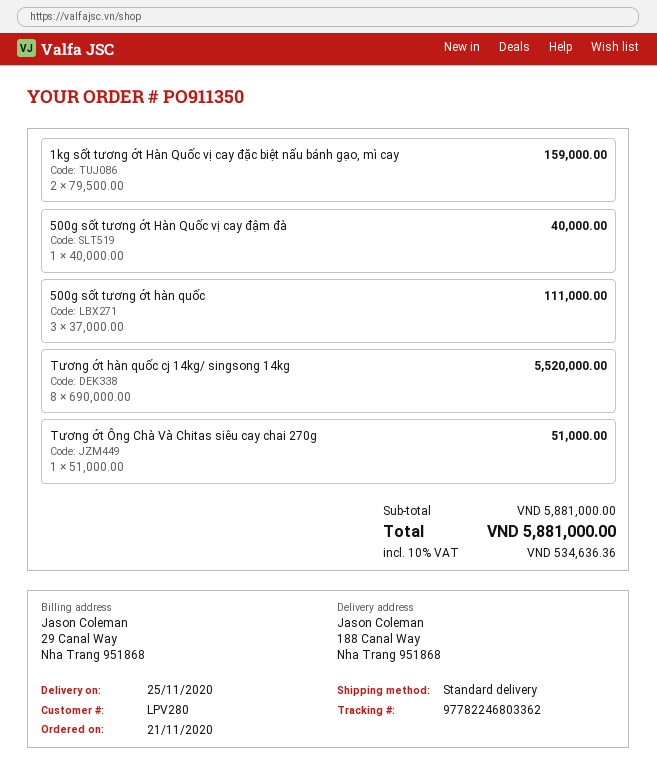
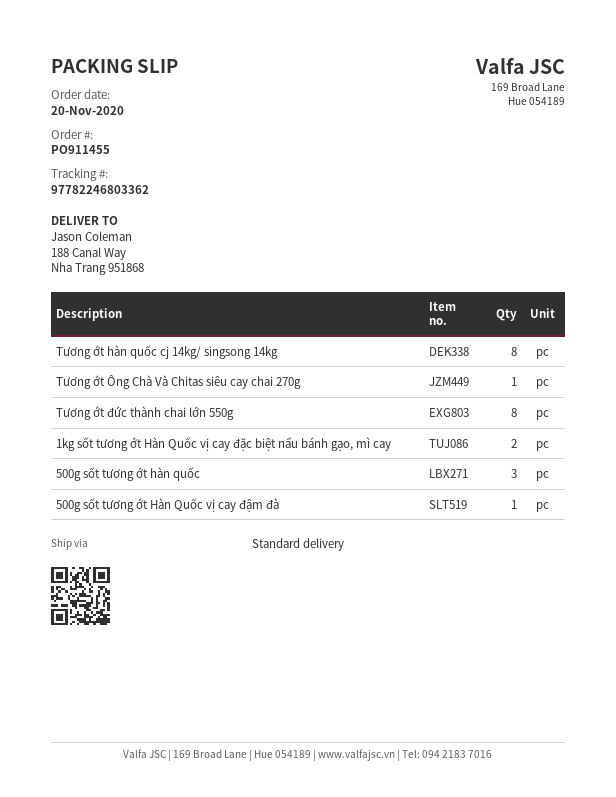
order number: PO911350 -> PO911455
order date: 2020-11-21 -> 2020-11-20
Tương ớt đức thành chai lớn 550g: none -> 8

